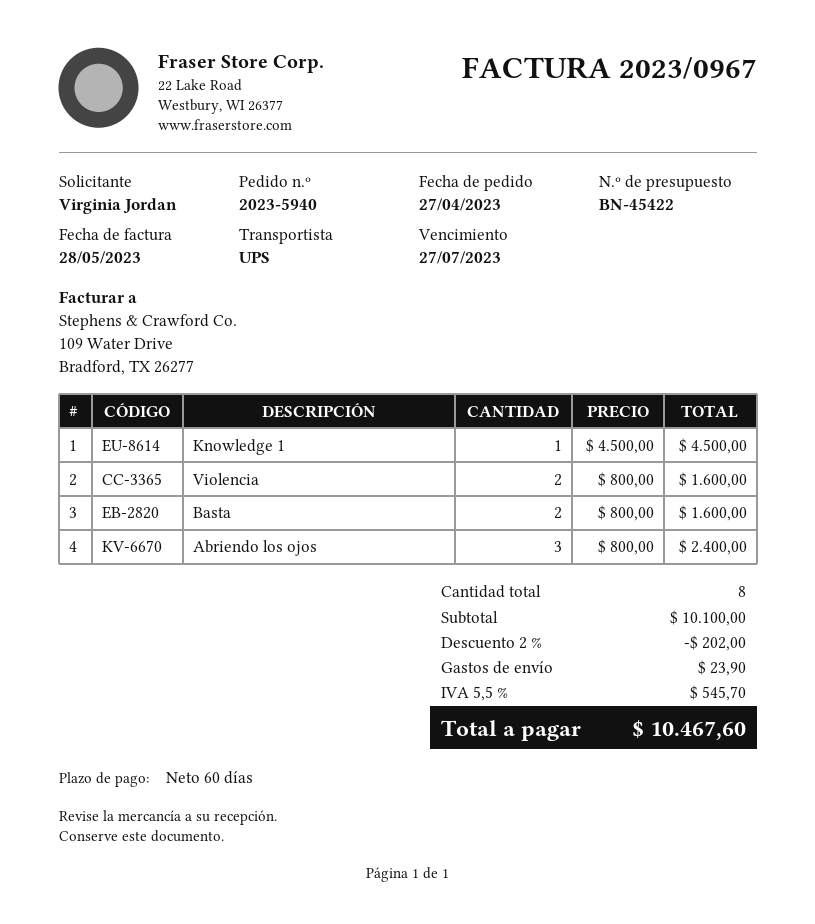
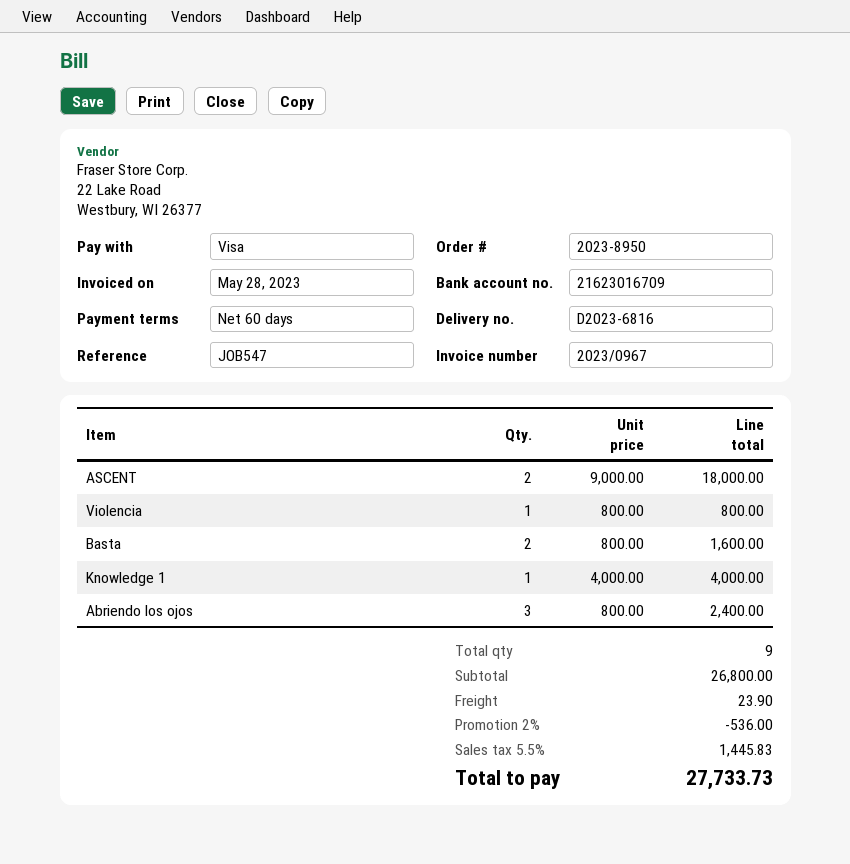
order number: 2023-5940 -> 2023-8950
Knowledge 1: 1 x 4500.00 = 4500.00 -> 1 x 4000.00 = 4000.00
Violencia: 2 x 800.00 = 1600.00 -> 1 x 800.00 = 800.00
ASCENT: none -> 2 x 9000.00 = 18000.00
total quantity: 8 -> 9
subtotal: 10100.00 -> 26800.00
discount: 2% = 202.00 -> 2% = 536.00
tax: 5.5% = 545.70 -> 5.5% = 1445.83
total: 10467.60 -> 27733.73

